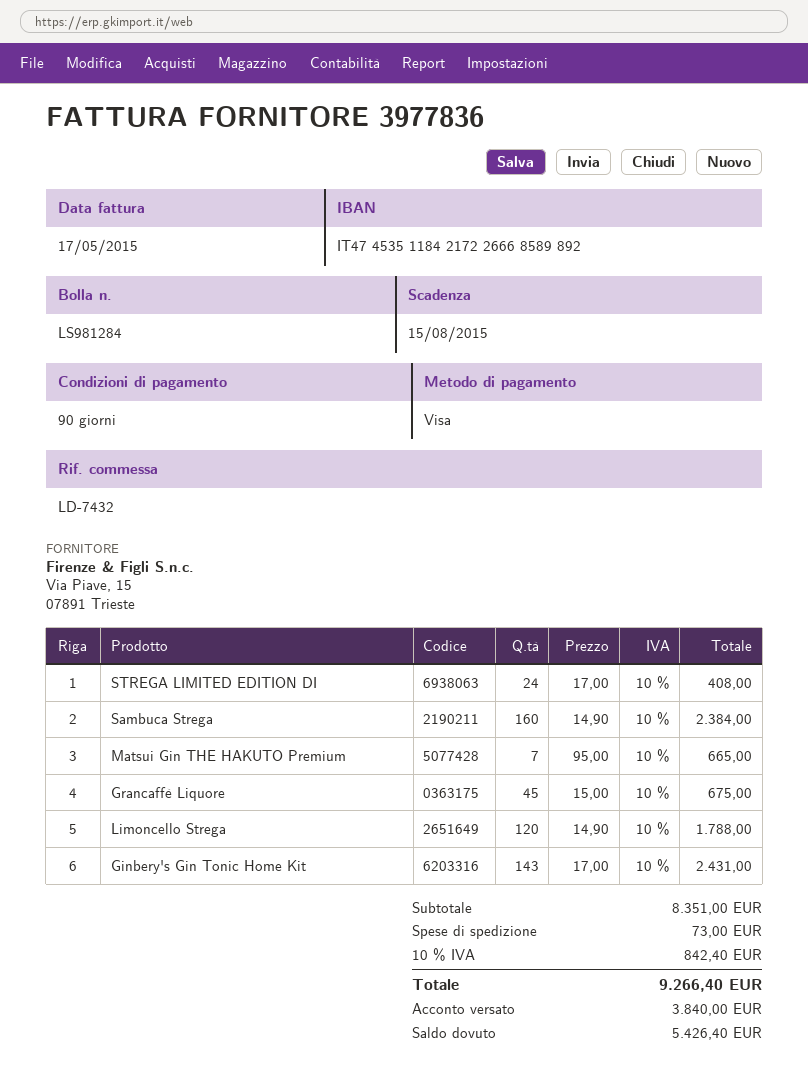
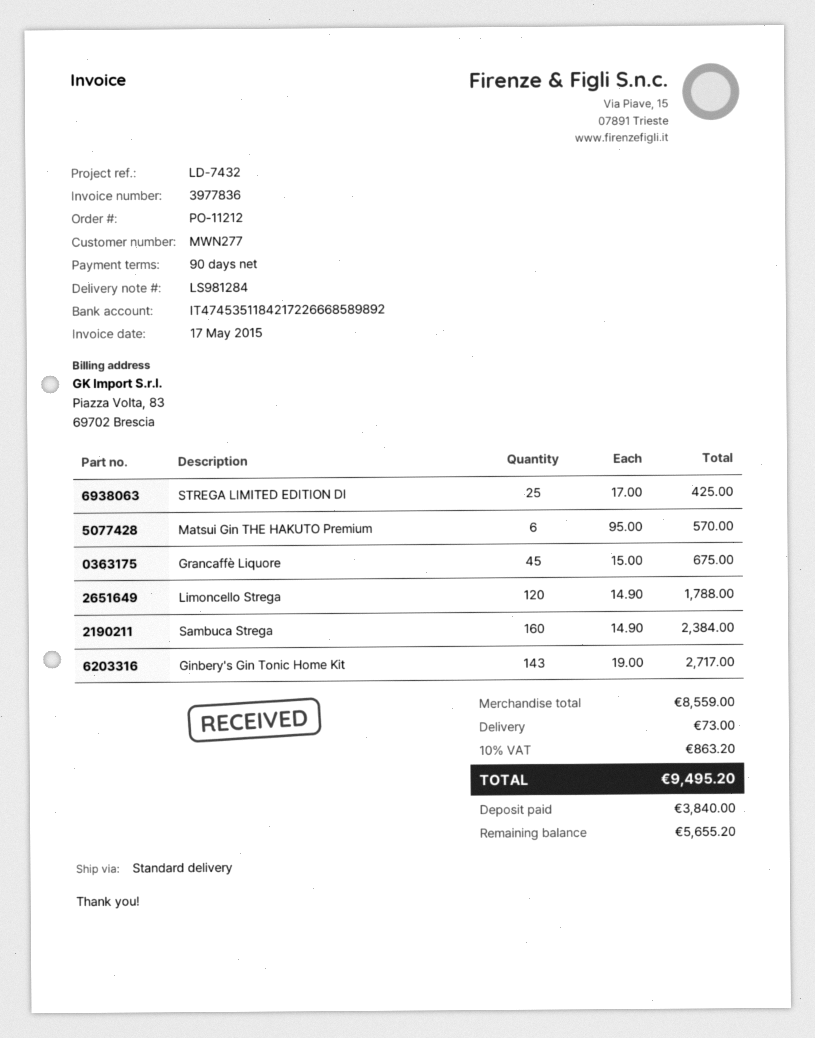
STREGA LIMITED EDITION DI: 24 x 17.00 = 408.00 -> 25 x 17.00 = 425.00
Matsui Gin THE HAKUTO Premium: 7 x 95.00 = 665.00 -> 6 x 95.00 = 570.00
Ginbery's Gin Tonic Home Kit: 143 x 17.00 = 2431.00 -> 143 x 19.00 = 2717.00
subtotal: 8351.00 -> 8559.00
tax: 10% = 842.40 -> 10% = 863.20
total: 9266.40 -> 9495.20
balance: 5426.40 -> 5655.20

